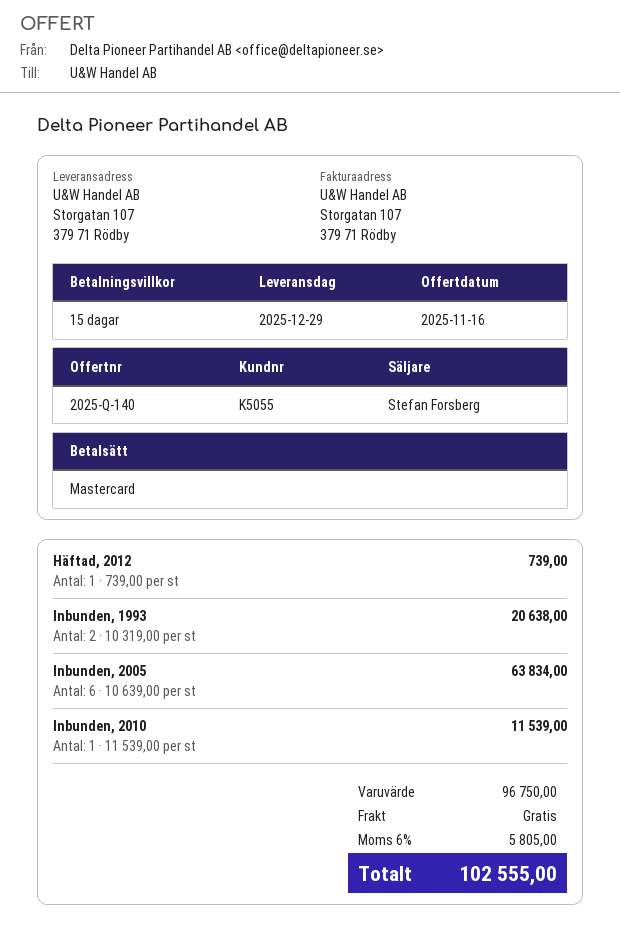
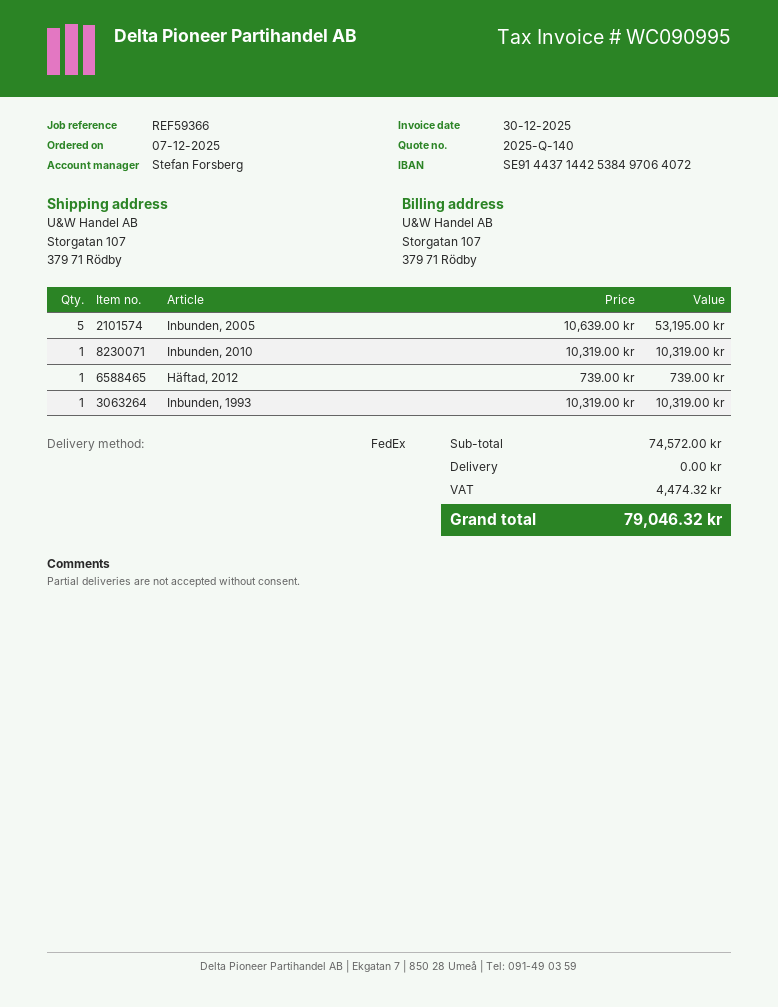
Inbunden, 1993: 2 x 10319.00 = 20638.00 -> 1 x 10319.00 = 10319.00
Inbunden, 2005: 6 x 10639.00 = 63834.00 -> 5 x 10639.00 = 53195.00
Inbunden, 2010: 1 x 11539.00 = 11539.00 -> 1 x 10319.00 = 10319.00
subtotal: 96750.00 -> 74572.00
tax: 5805.00 -> 4474.32
total: 102555.00 -> 79046.32

